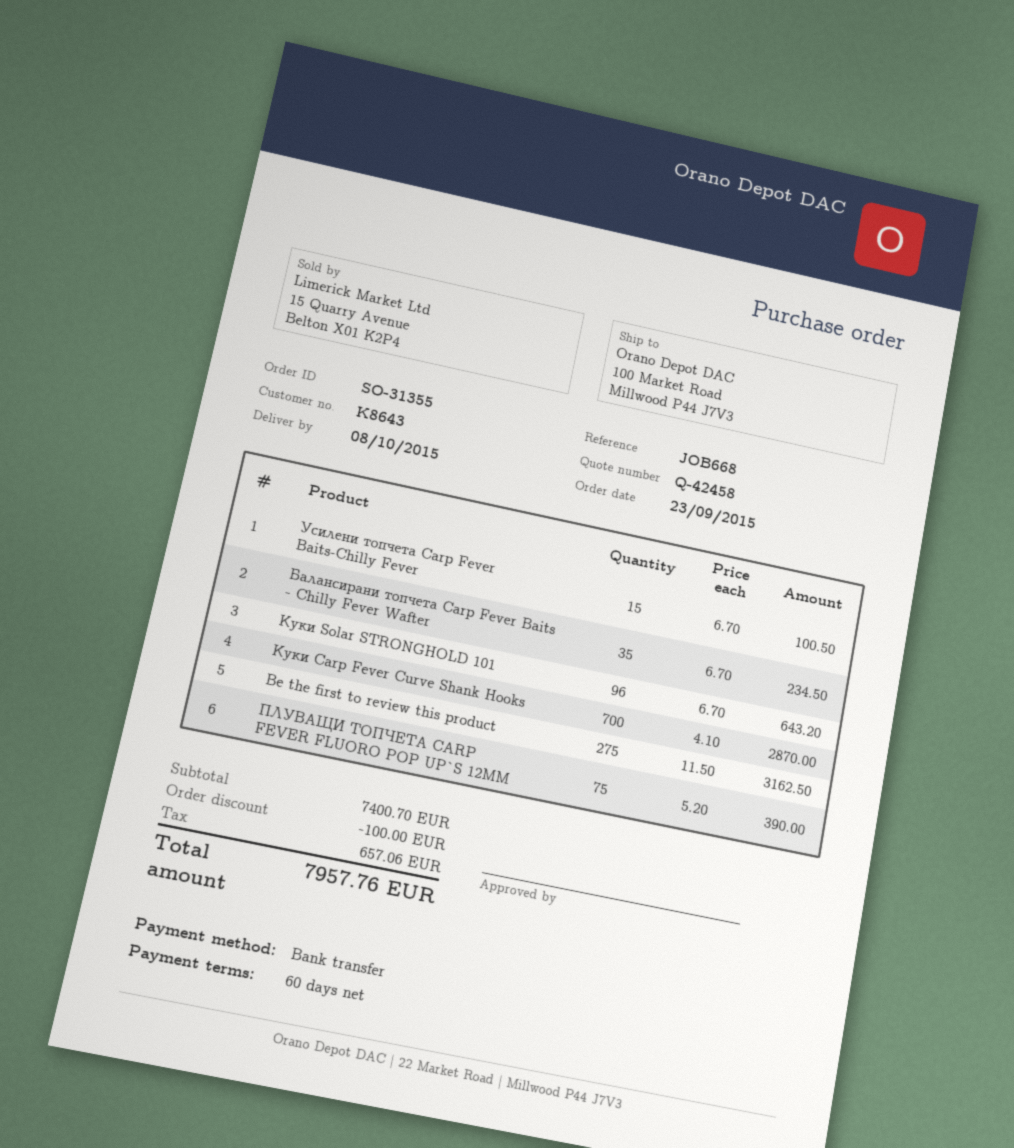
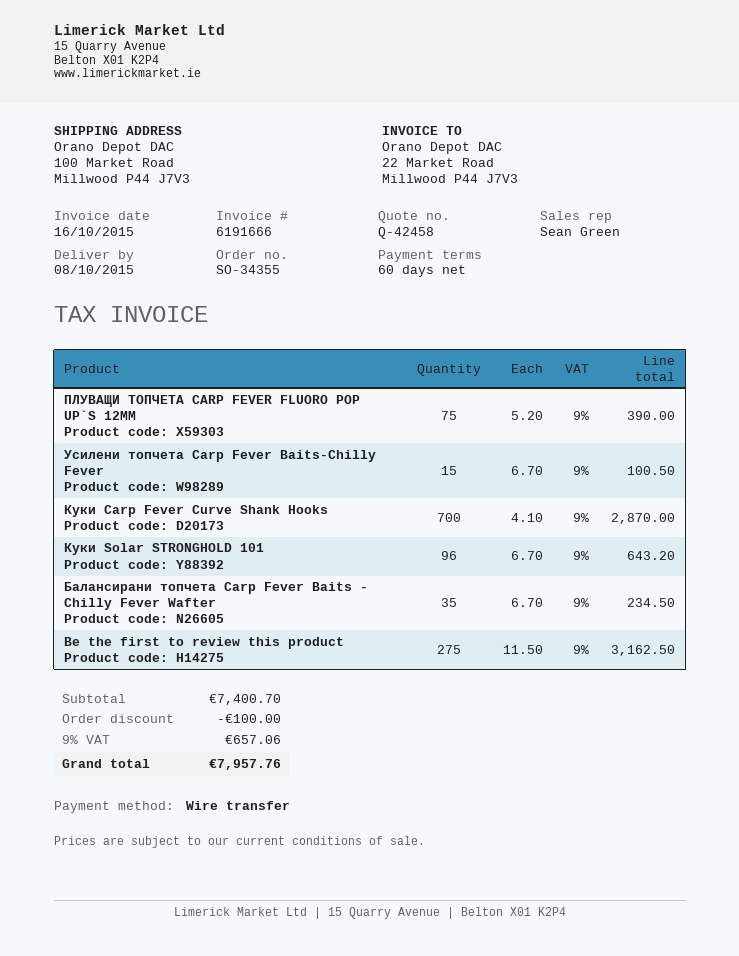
order number: SO-31355 -> SO-34355

